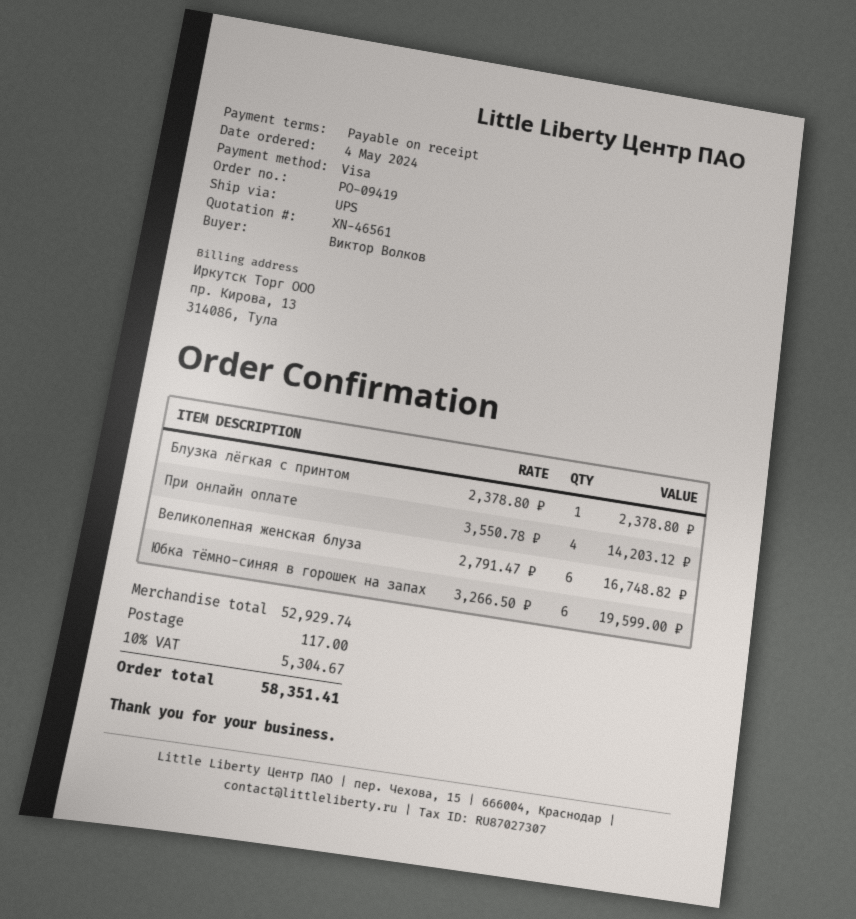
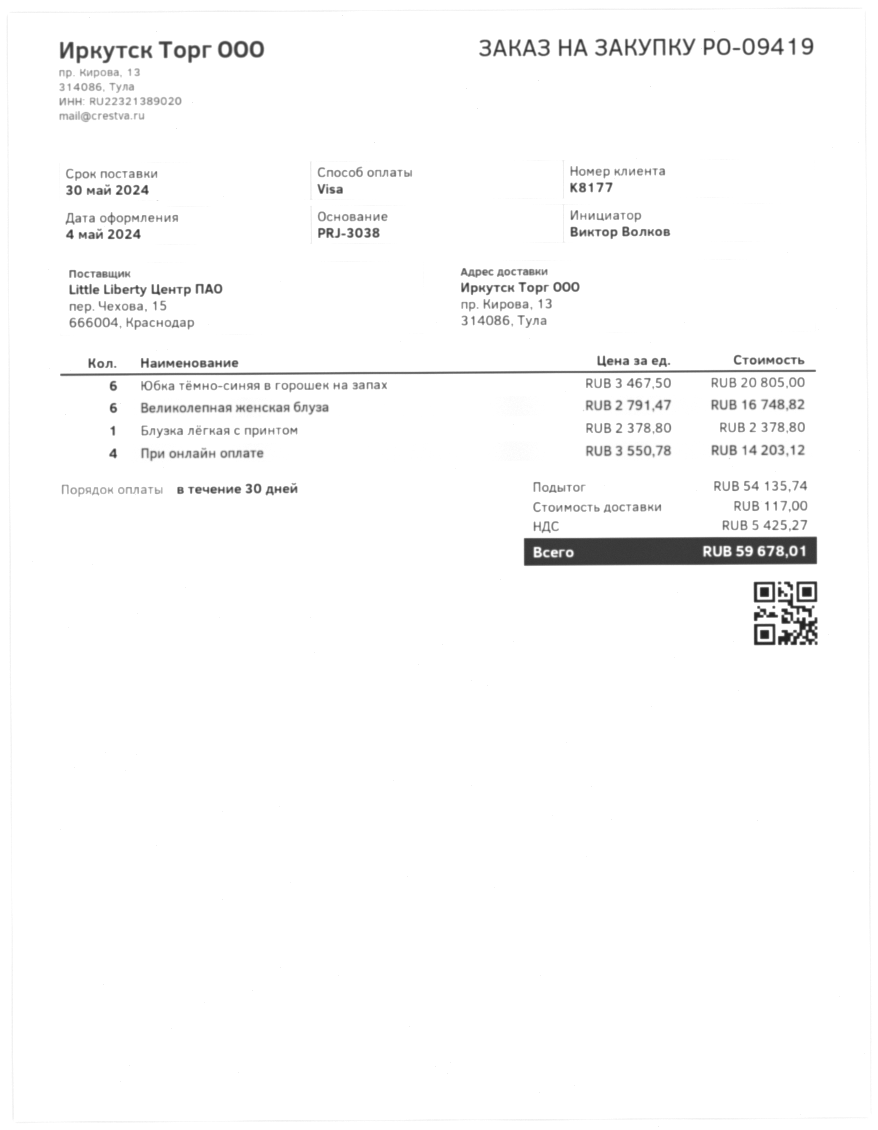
payment terms: on receipt -> 30 days
Юбка тёмно-синяя в горошек на запах: 6 x 3266.50 = 19599.00 -> 6 x 3467.50 = 20805.00
subtotal: 52929.74 -> 54135.74
tax: 5304.67 -> 5425.27
total: 58351.41 -> 59678.01

